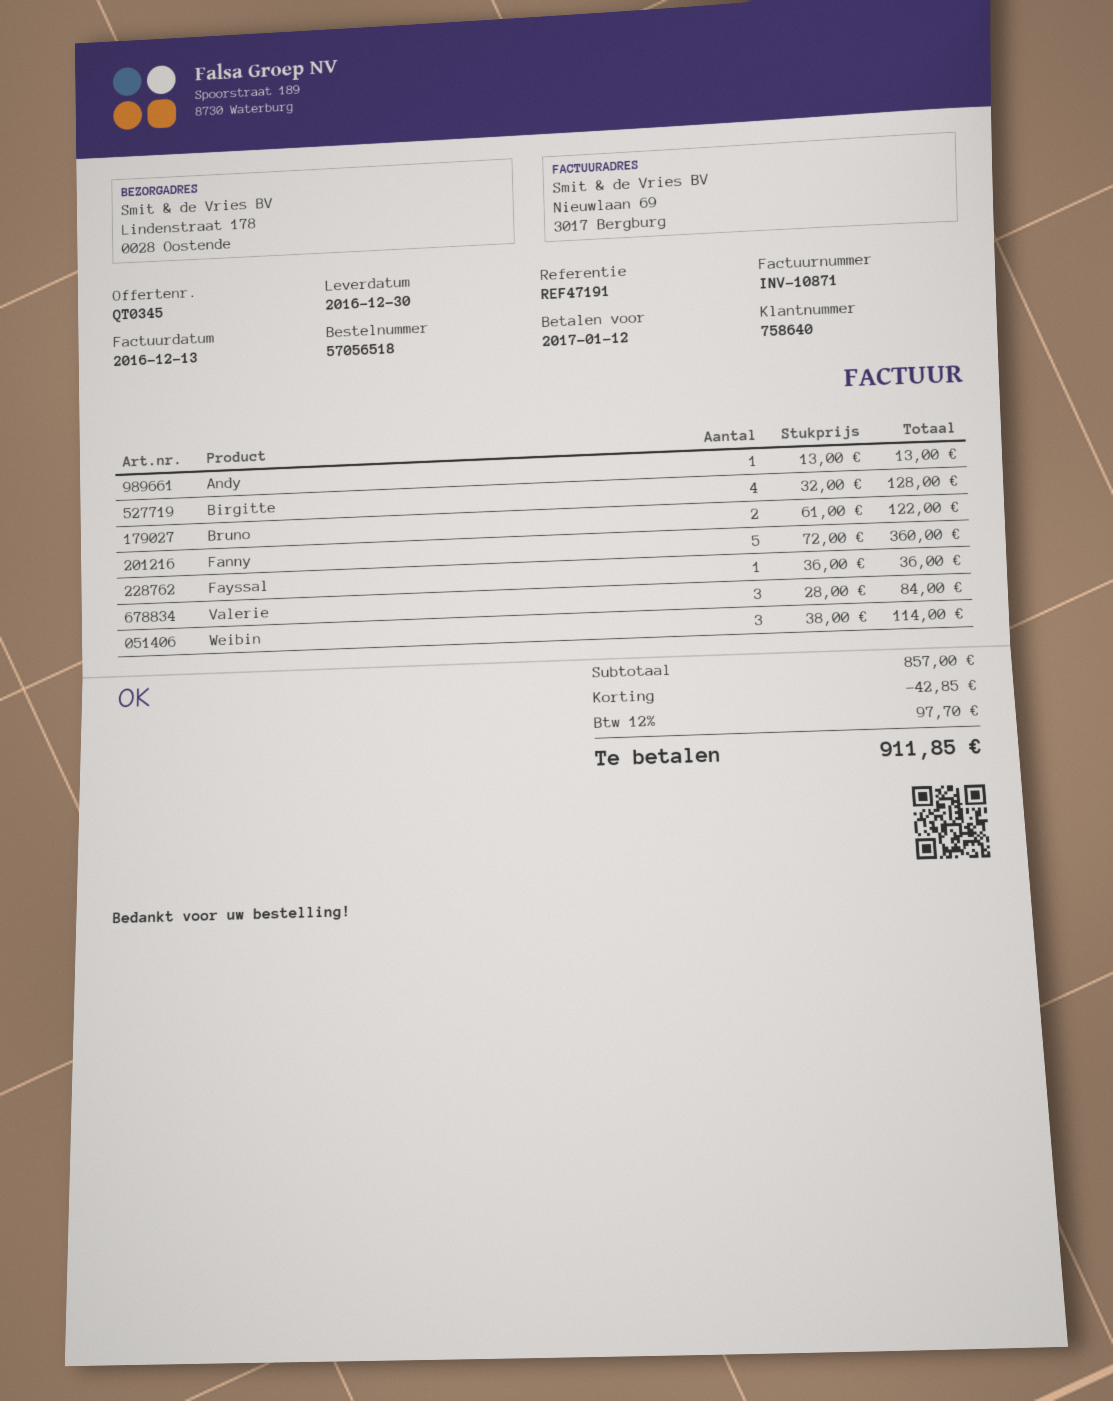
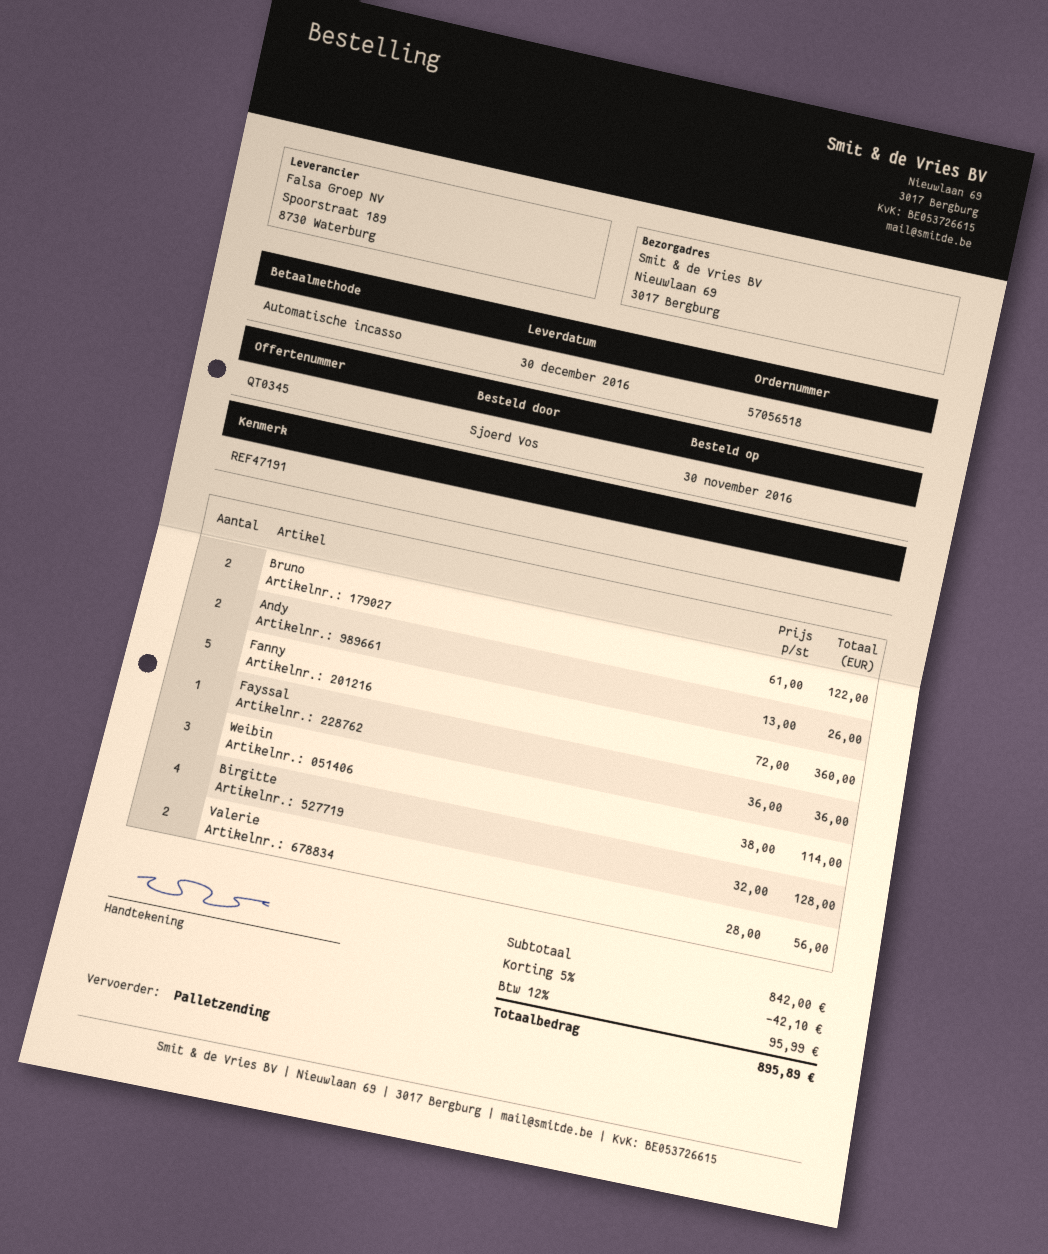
ship to: Lindenstraat 178, 0028 Oostende -> Nieuwlaan 69, 3017 Bergburg
Andy: 1 x 13.00 = 13.00 -> 2 x 13.00 = 26.00
Valerie: 3 x 28.00 = 84.00 -> 2 x 28.00 = 56.00
subtotal: 857.00 -> 842.00
discount: 42.85 -> 42.10
tax: 12% = 97.70 -> 12% = 95.99
total: 911.85 -> 895.89

